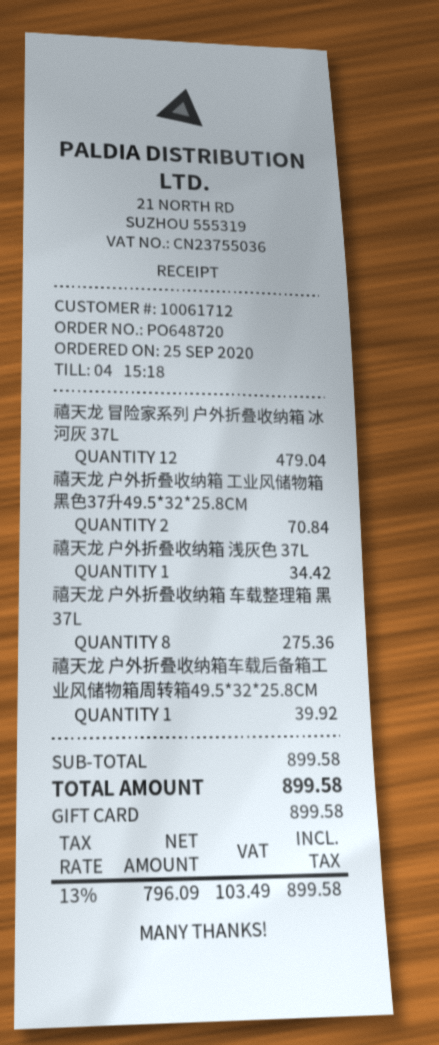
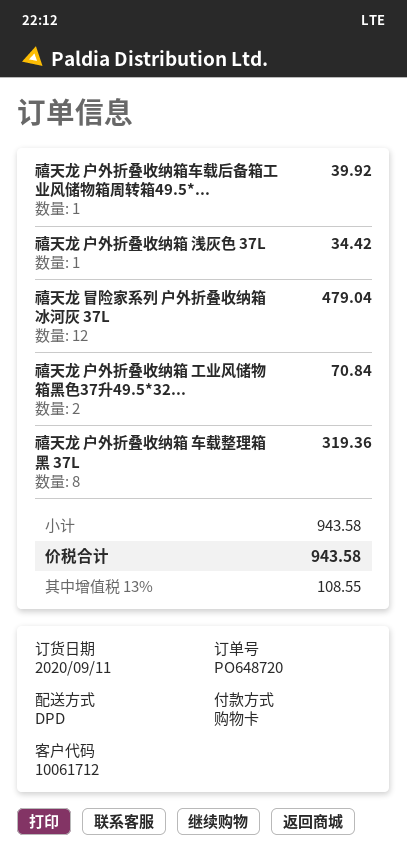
order date: 2020-09-25 -> 2020-09-11
禧天龙 户外折叠收纳箱 车载整理箱 黑 37L: 8 for 275.36 -> 8 for 319.36
subtotal: 899.58 -> 943.58
tax: 13% = 103.49 -> 13% = 108.55
total: 899.58 -> 943.58

